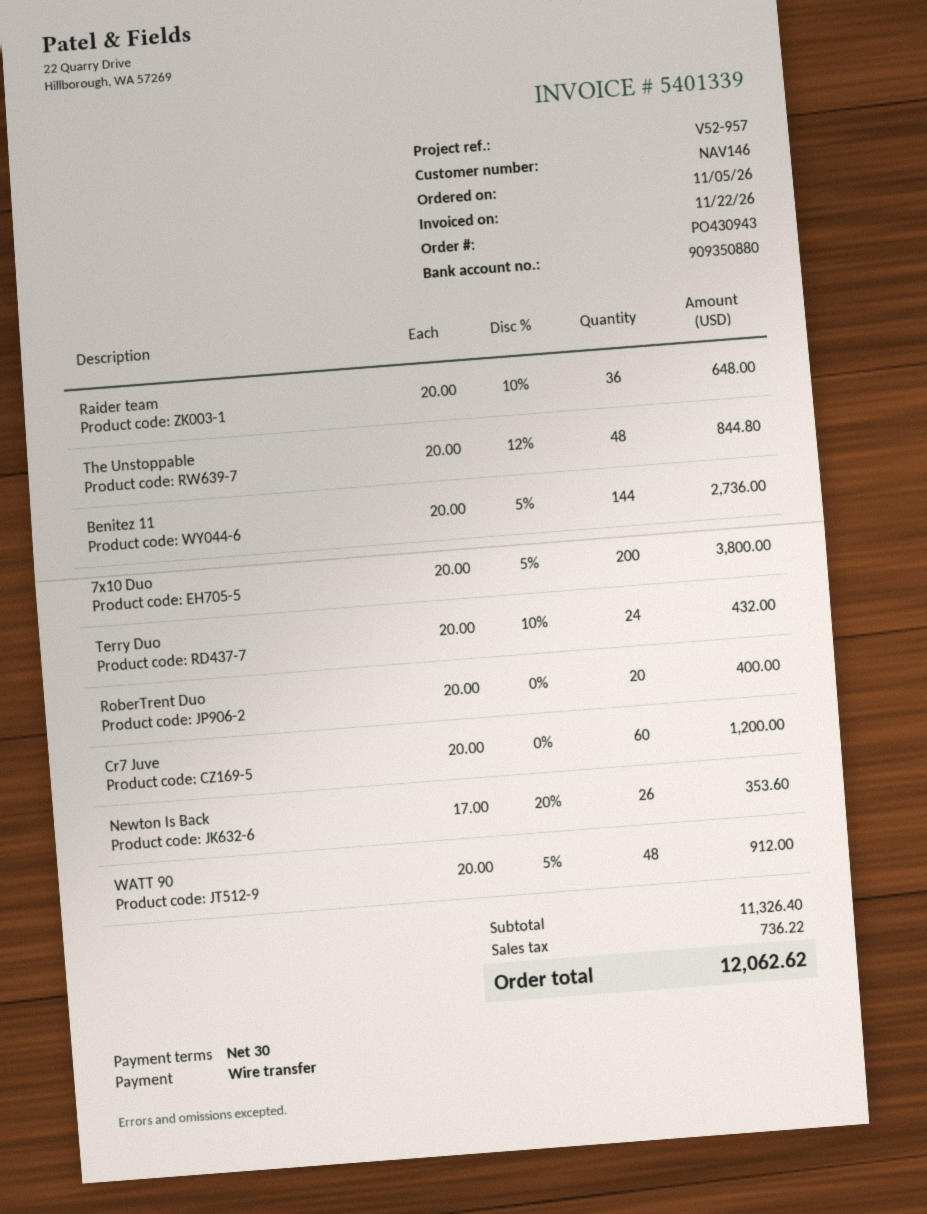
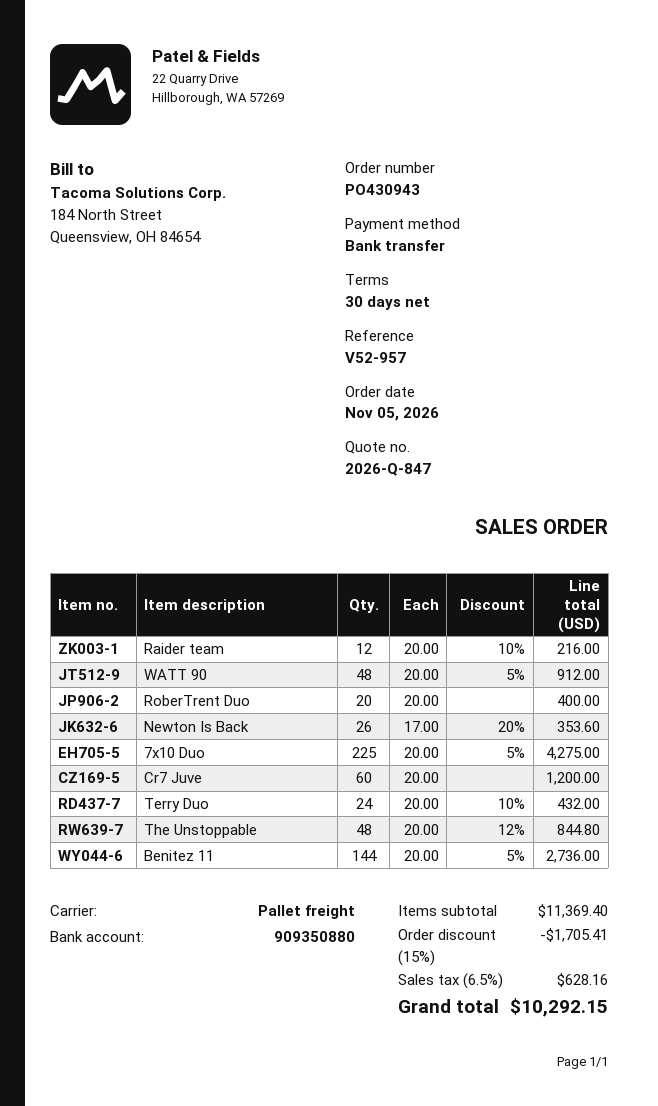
Raider team: 36 x 20.00 - 10% = 648.00 -> 12 x 20.00 - 10% = 216.00
7x10 Duo: 200 x 20.00 - 5% = 3800.00 -> 225 x 20.00 - 5% = 4275.00
subtotal: 11326.40 -> 11369.40
discount: none -> 15% = 1705.41
tax: 736.22 -> 628.16
total: 12062.62 -> 10292.15

